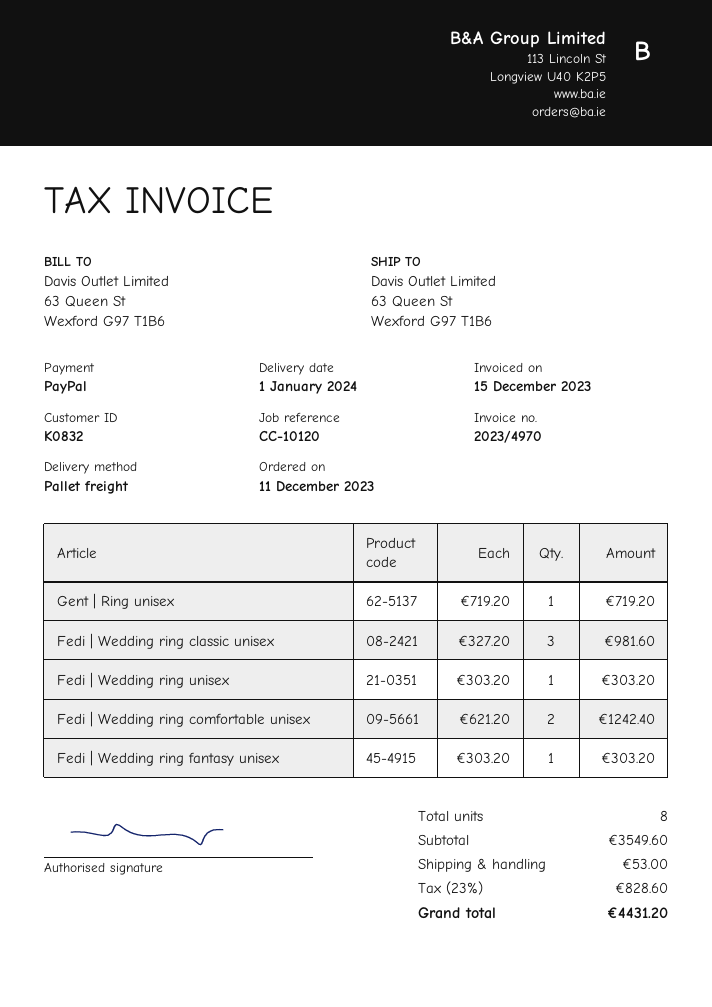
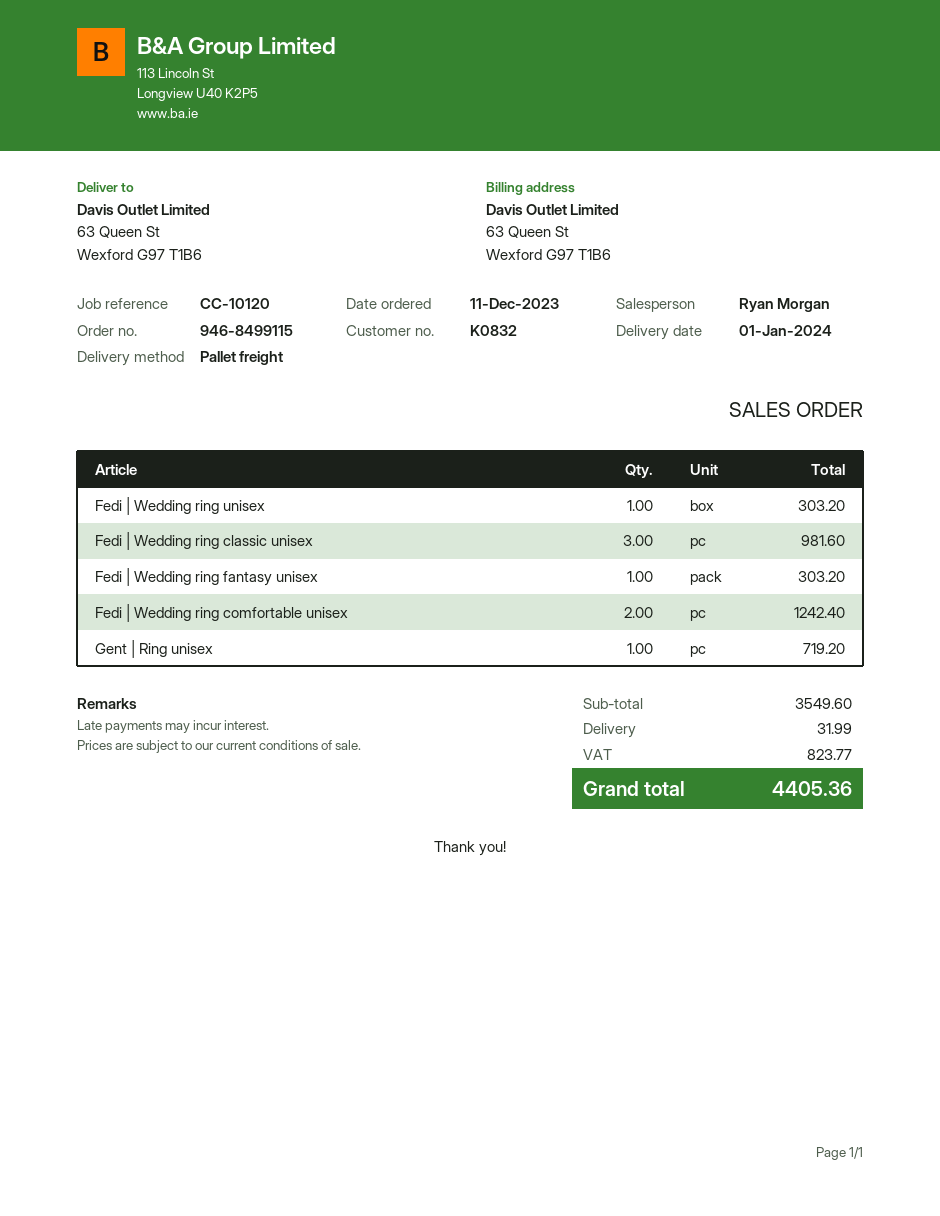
shipping: 53.00 -> 31.99
tax: 828.60 -> 823.77
total: 4431.20 -> 4405.36

